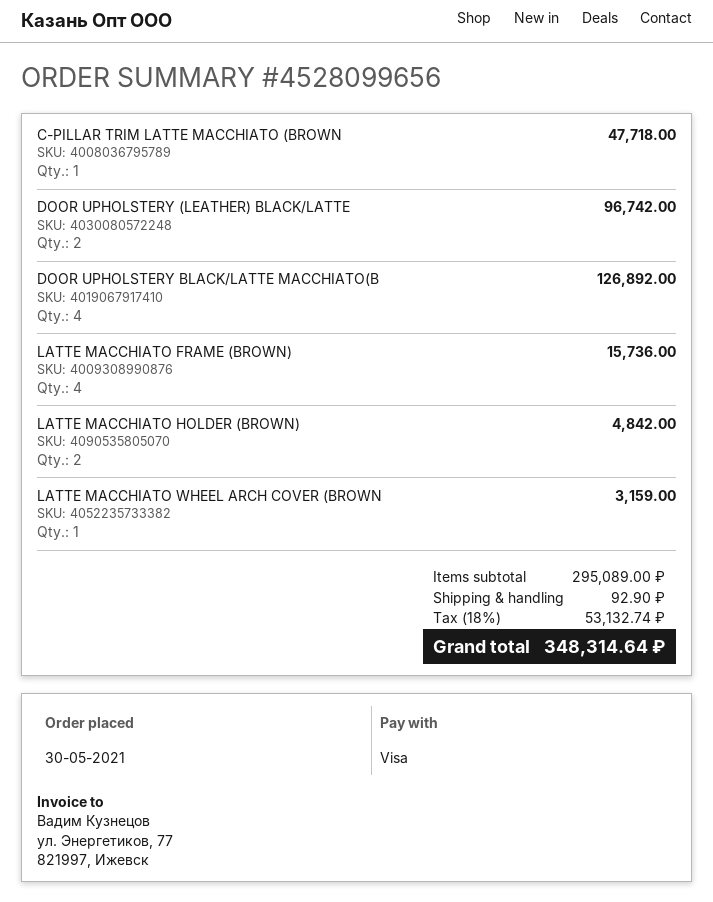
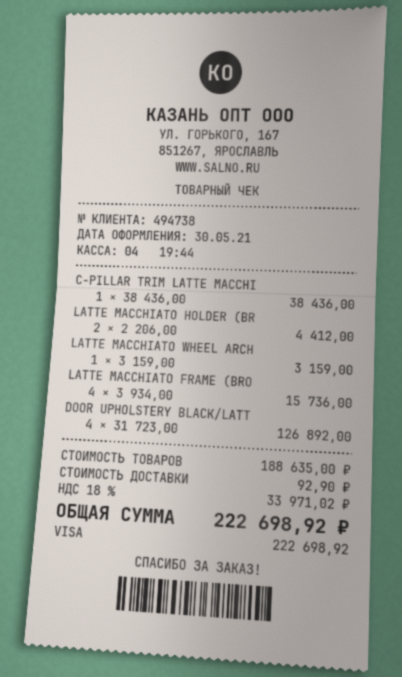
C-PILLAR TRIM LATTE MACCHIATO (BROWN: 1 for 47718.00 -> 1 for 38436.00
DOOR UPHOLSTERY (LEATHER) BLACK/LATTE: 2 for 96742.00 -> none
LATTE MACCHIATO HOLDER (BROWN): 2 for 4842.00 -> 2 for 4412.00
subtotal: 295089.00 -> 188635.00
tax: 18% = 53132.74 -> 18% = 33971.02
total: 348314.64 -> 222698.92

